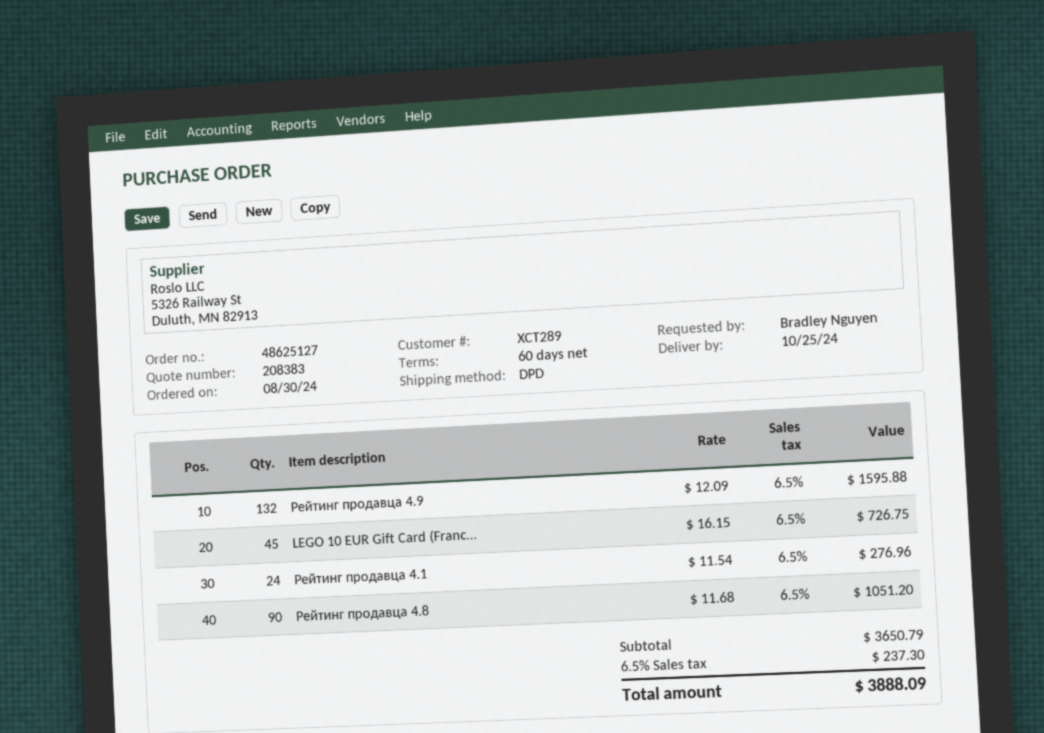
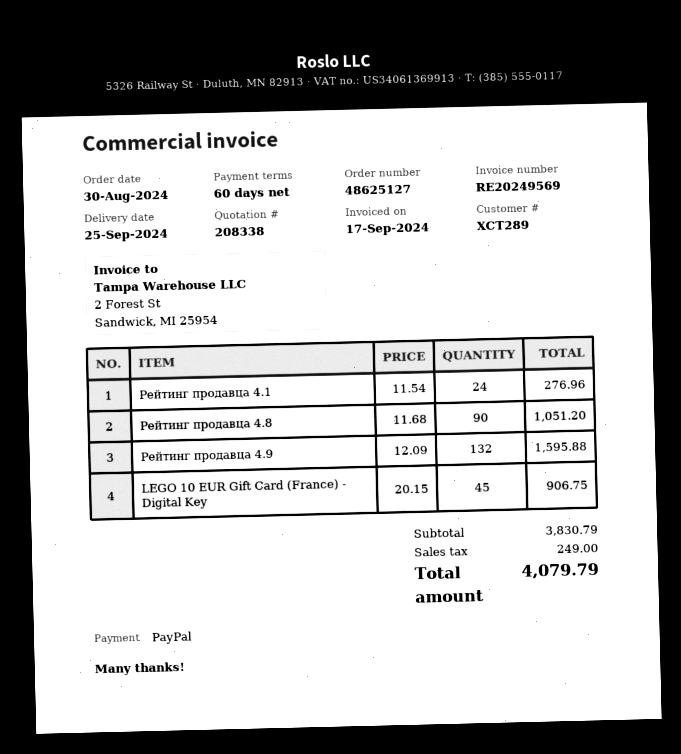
quote number: 208383 -> 208338
delivery date: 2024-10-25 -> 2024-09-25
LEGO 10 EUR Gift Card (Franc...: 45 x 16.15 = 726.75 -> 45 x 20.15 = 906.75
subtotal: 3650.79 -> 3830.79
tax: 237.30 -> 249.00
total: 3888.09 -> 4079.79

